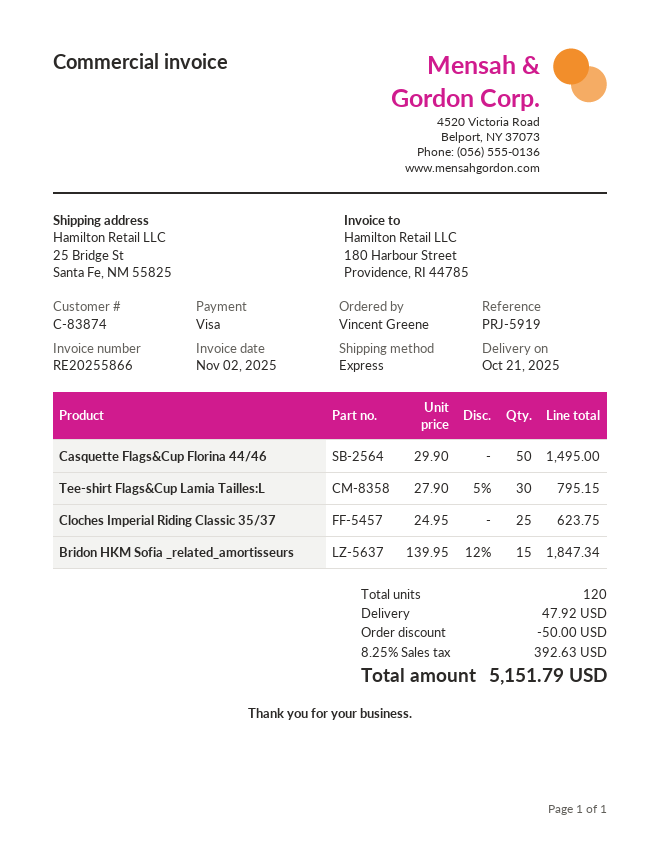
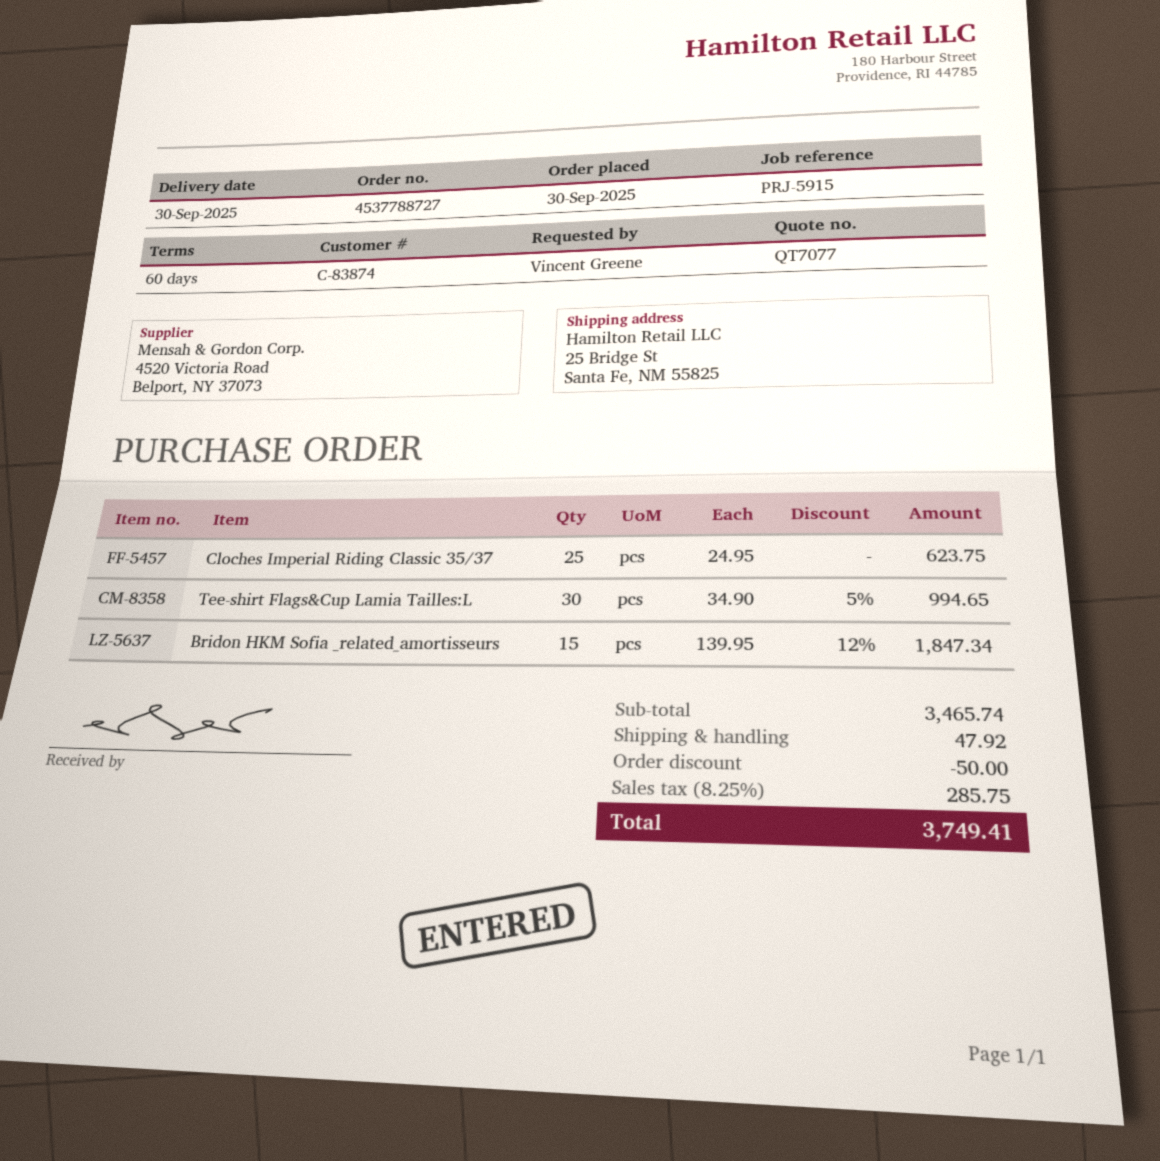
delivery date: 2025-10-21 -> 2025-09-30
reference: PRJ-5919 -> PRJ-5915
Casquette Flags&Cup Florina 44/46: 50 x 29.90 = 1495.00 -> none
Tee-shirt Flags&Cup Lamia Tailles:L: 30 x 27.90 - 5% = 795.15 -> 30 x 34.90 - 5% = 994.65
tax: 8.25% = 392.63 -> 8.25% = 285.75
total: 5151.79 -> 3749.41

